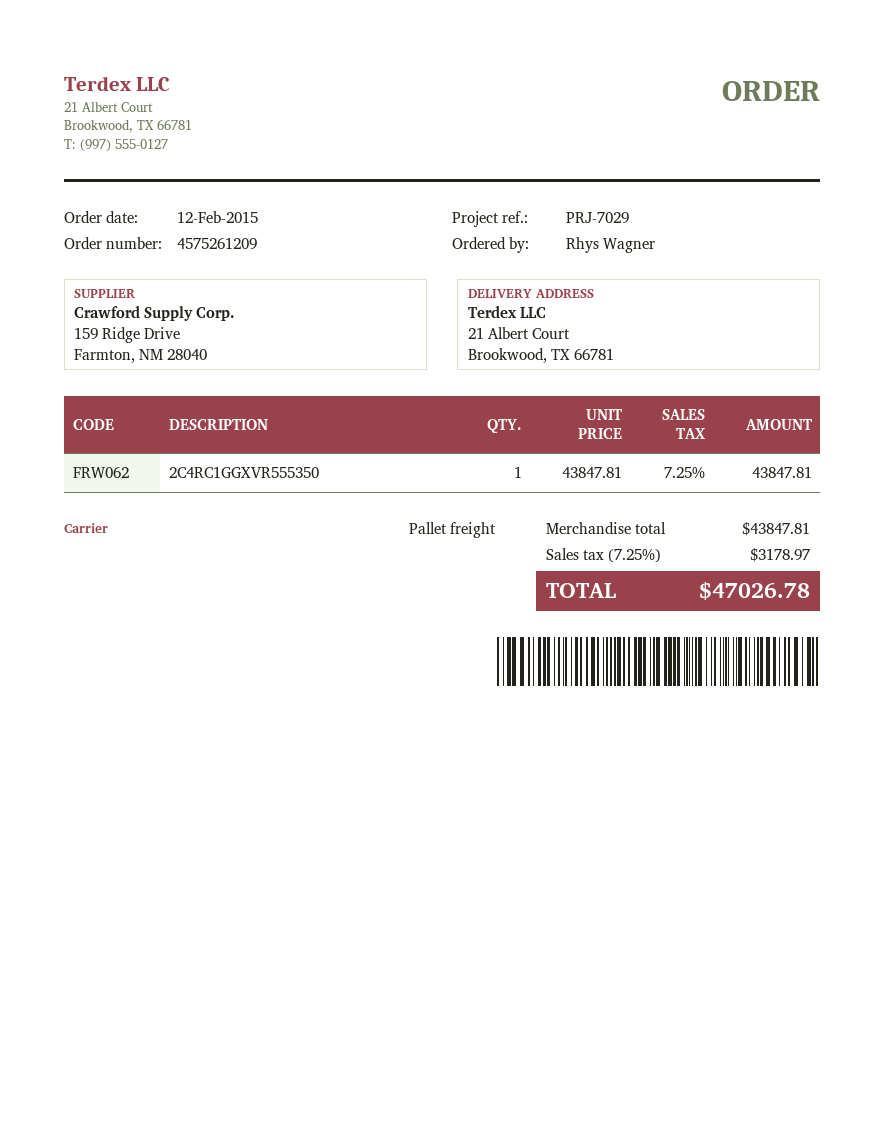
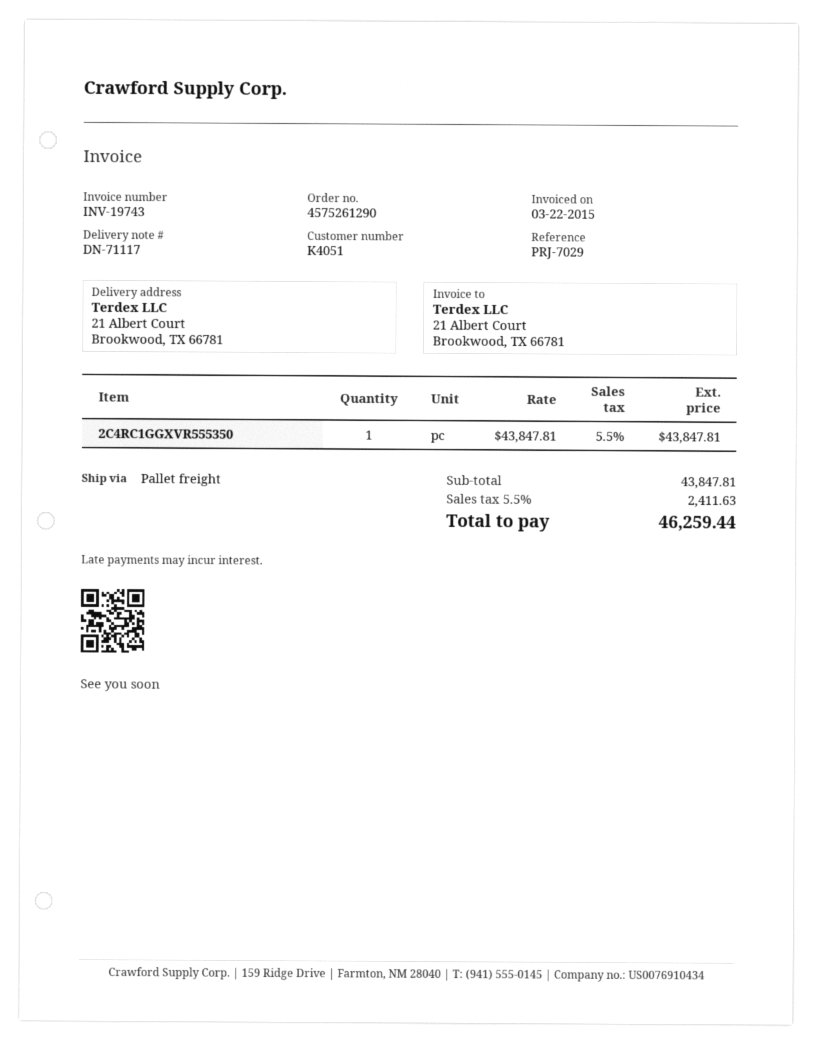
order number: 4575261209 -> 4575261290
tax: 7.25% = 3178.97 -> 5.5% = 2411.63
total: 47026.78 -> 46259.44

